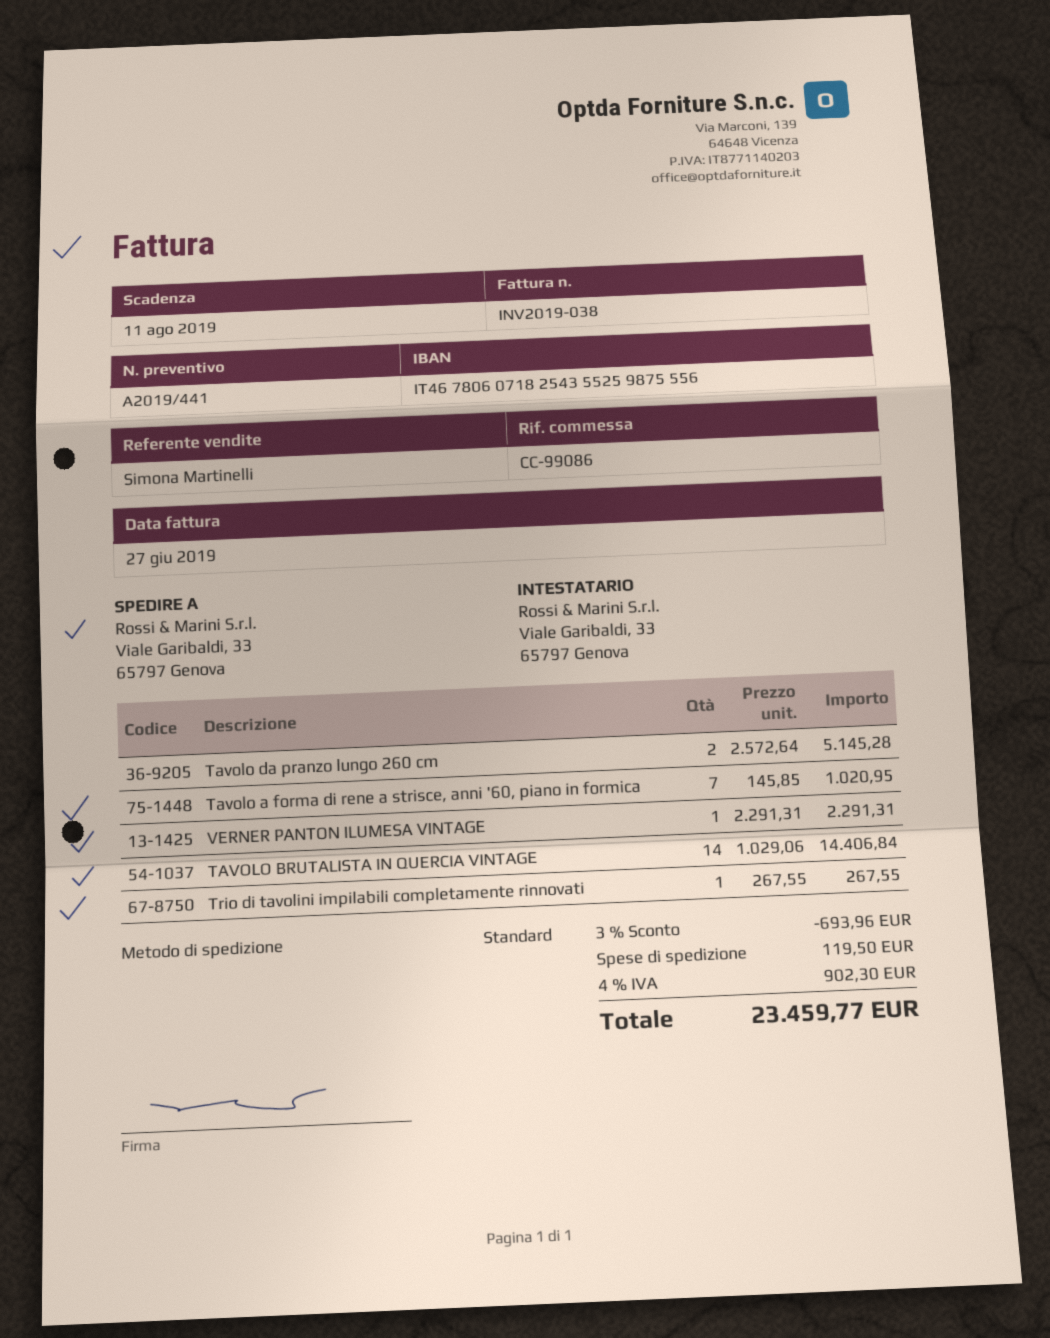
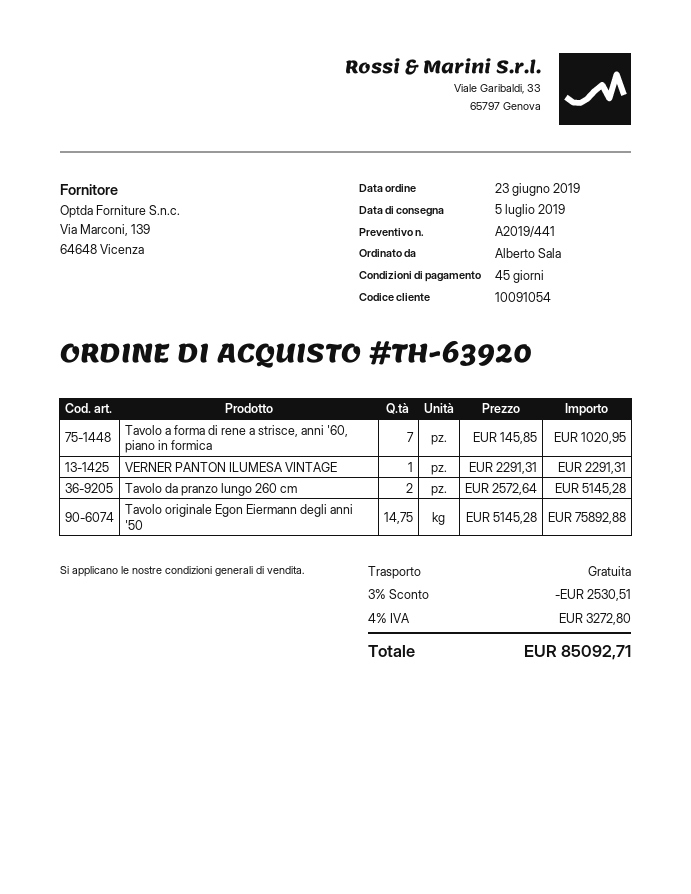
TAVOLO BRUTALISTA IN QUERCIA VINTAGE: 14 x 1029.06 = 14406.84 -> none
Trio di tavolini impilabili completamente rinnovati: 1 x 267.55 = 267.55 -> none
Tavolo originale Egon Eiermann degli anni '50: none -> 14.75 x 5145.28 = 75892.88
discount: 3% = 693.96 -> 3% = 2530.51
shipping: 119.50 -> 0.00
tax: 4% = 902.30 -> 4% = 3272.80
total: 23459.77 -> 85092.71

